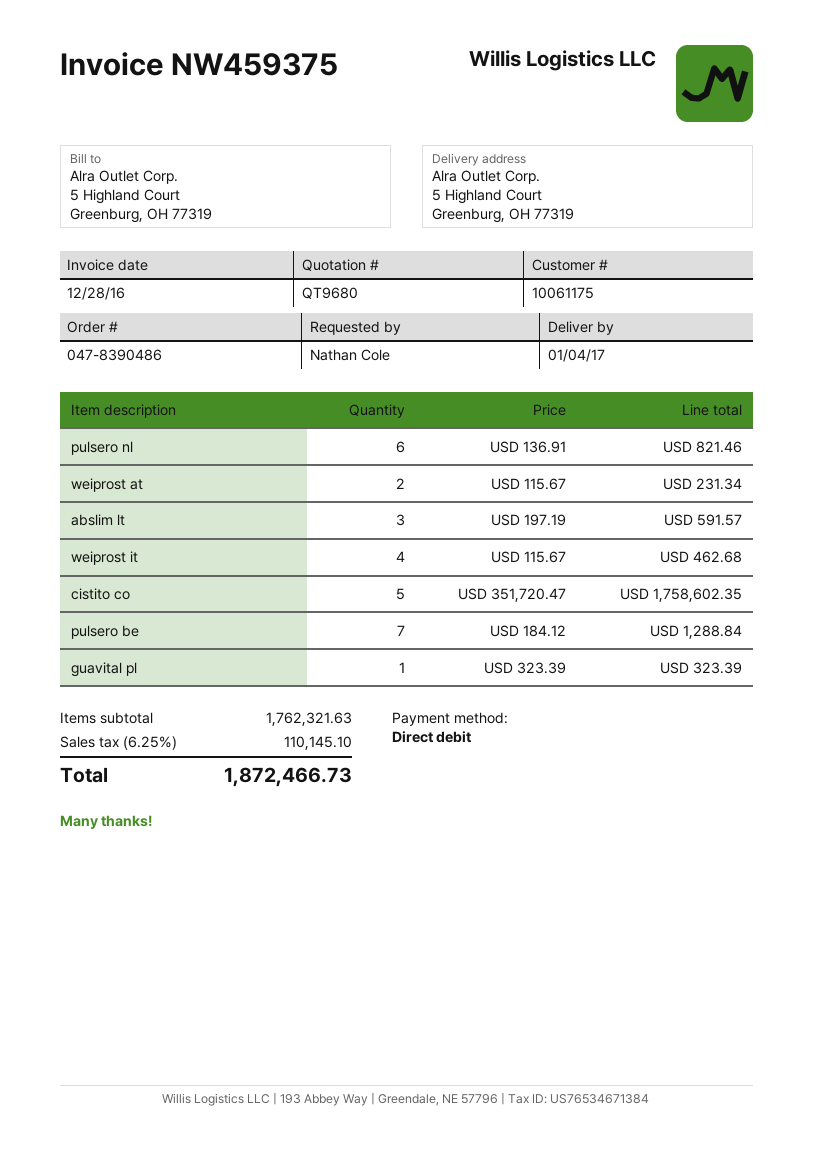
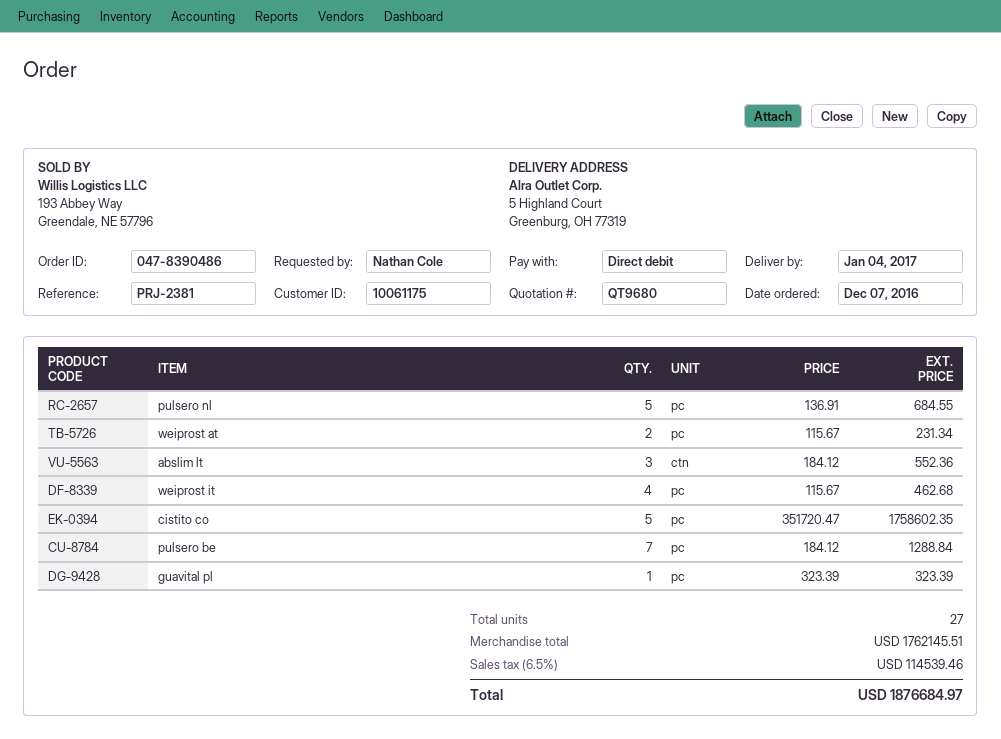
pulsero nl: 6 x 136.91 = 821.46 -> 5 x 136.91 = 684.55
abslim lt: 3 x 197.19 = 591.57 -> 3 x 184.12 = 552.36
subtotal: 1762321.63 -> 1762145.51
tax: 6.25% = 110145.10 -> 6.5% = 114539.46
total: 1872466.73 -> 1876684.97

